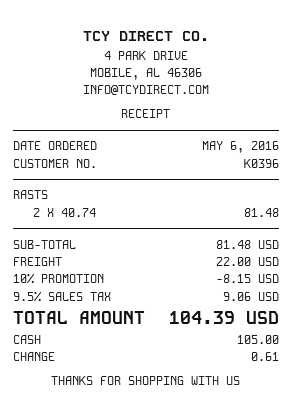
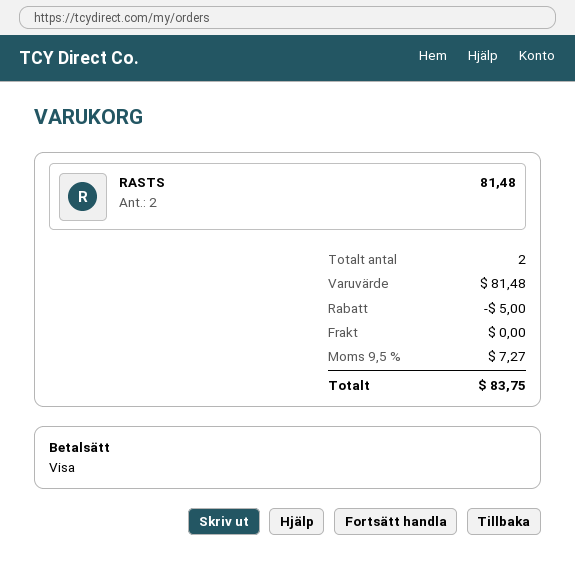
payment method: cash -> Visa
discount: 8.15 -> 5.00
shipping: 22.00 -> 0.00
tax: 9.5% = 9.06 -> 9.5% = 7.27
total: 104.39 -> 83.75

